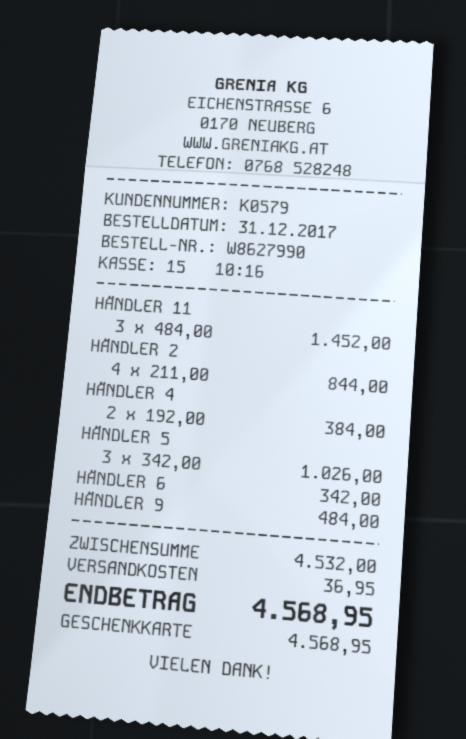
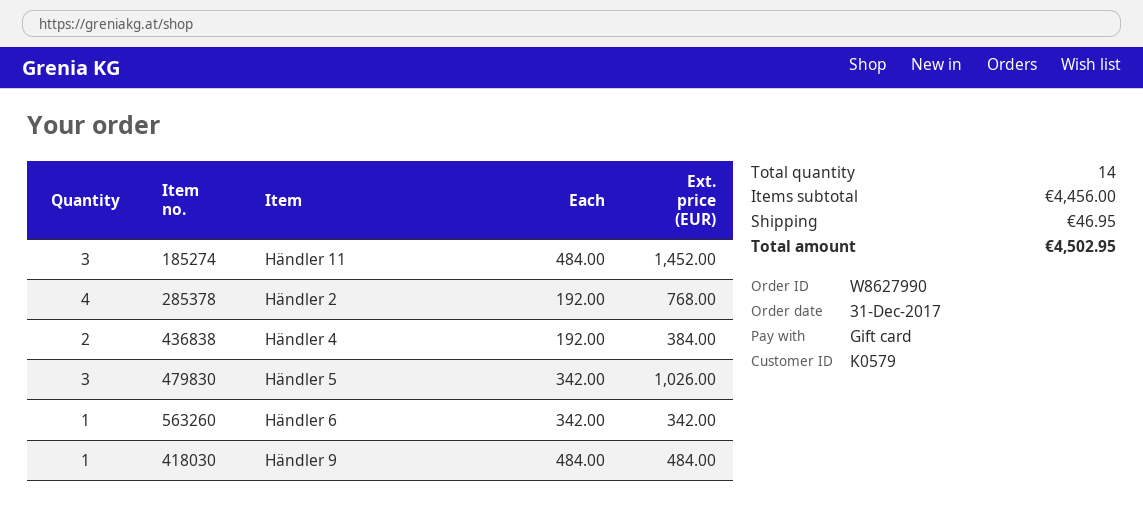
HÄNDLER 2: 4 x 211.00 = 844.00 -> 4 x 192.00 = 768.00
subtotal: 4532.00 -> 4456.00
shipping: 36.95 -> 46.95
total: 4568.95 -> 4502.95

